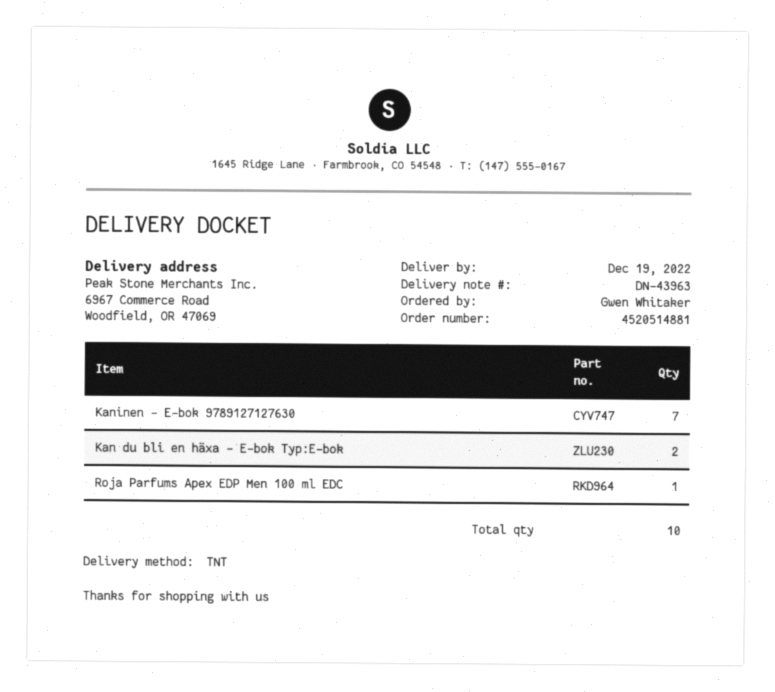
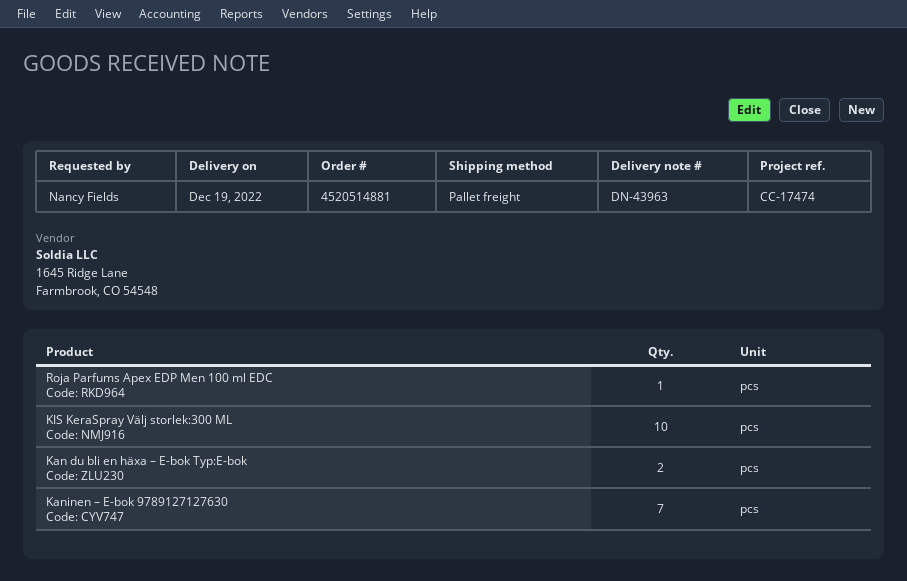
ordered by: Gwen Whitaker -> Nancy Fields
shipping method: TNT -> pallet freight
KIS KeraSpray Välj storlek:300 ML: none -> 10

